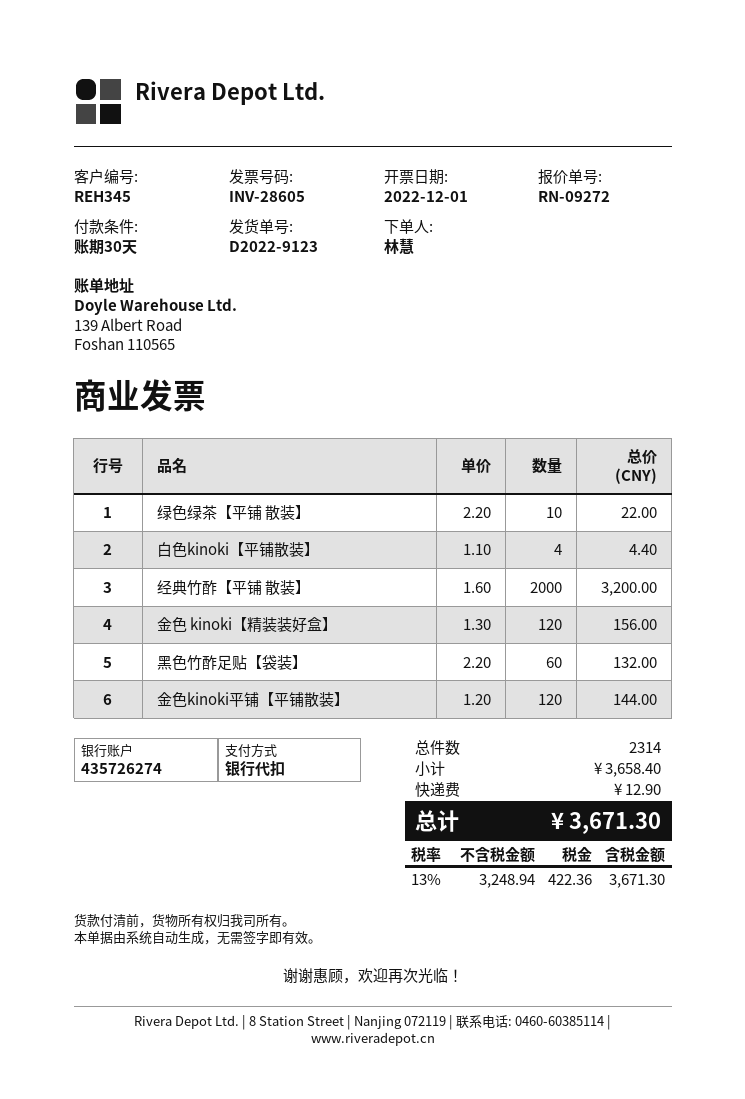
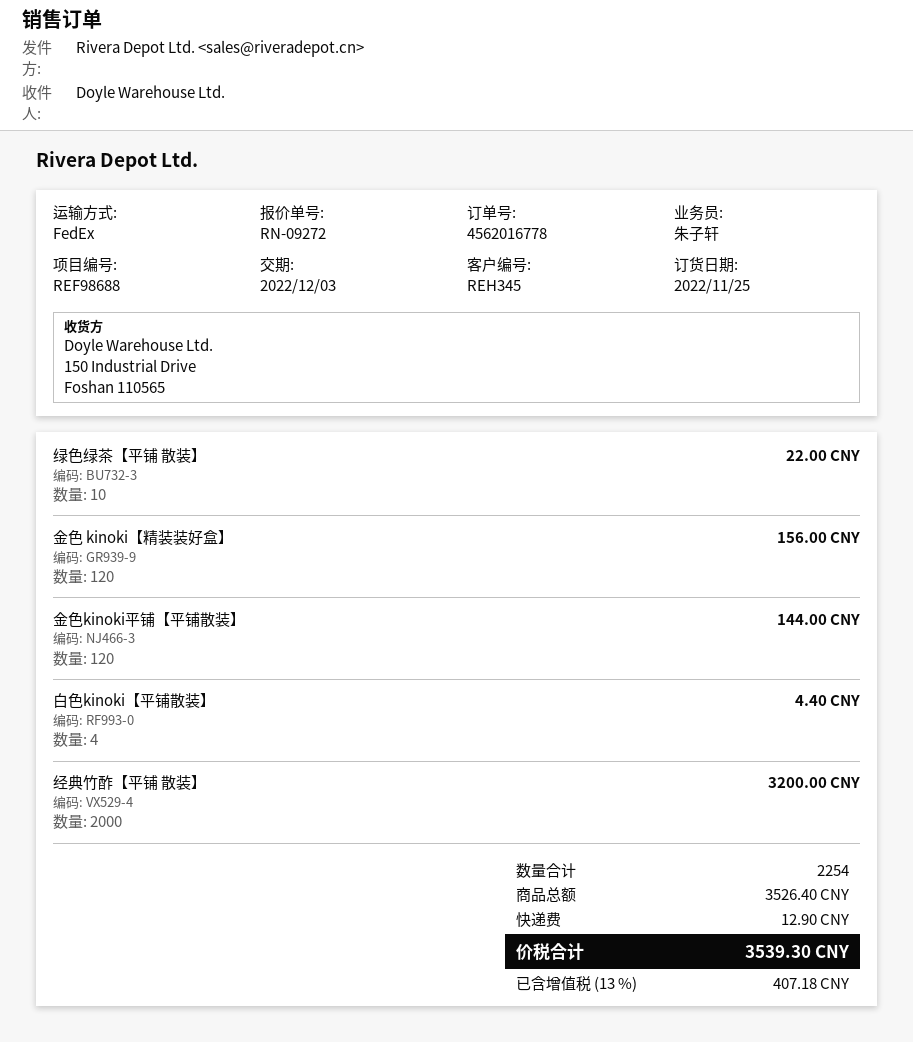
黑色竹酢足贴【袋装】: 60 for 132.00 -> none
total quantity: 2314 -> 2254
subtotal: 3658.40 -> 3526.40
tax: 13% = 422.36 -> 13% = 407.18
total: 3671.30 -> 3539.30

